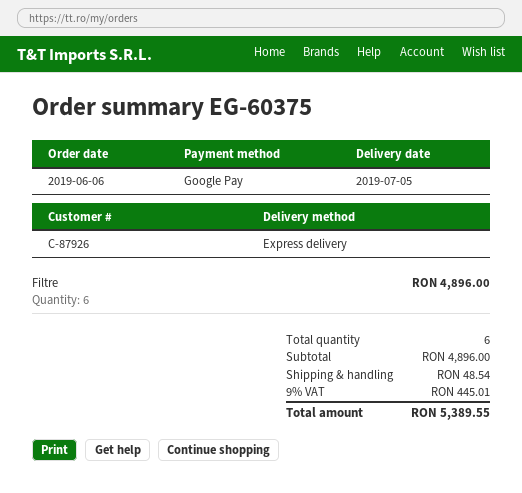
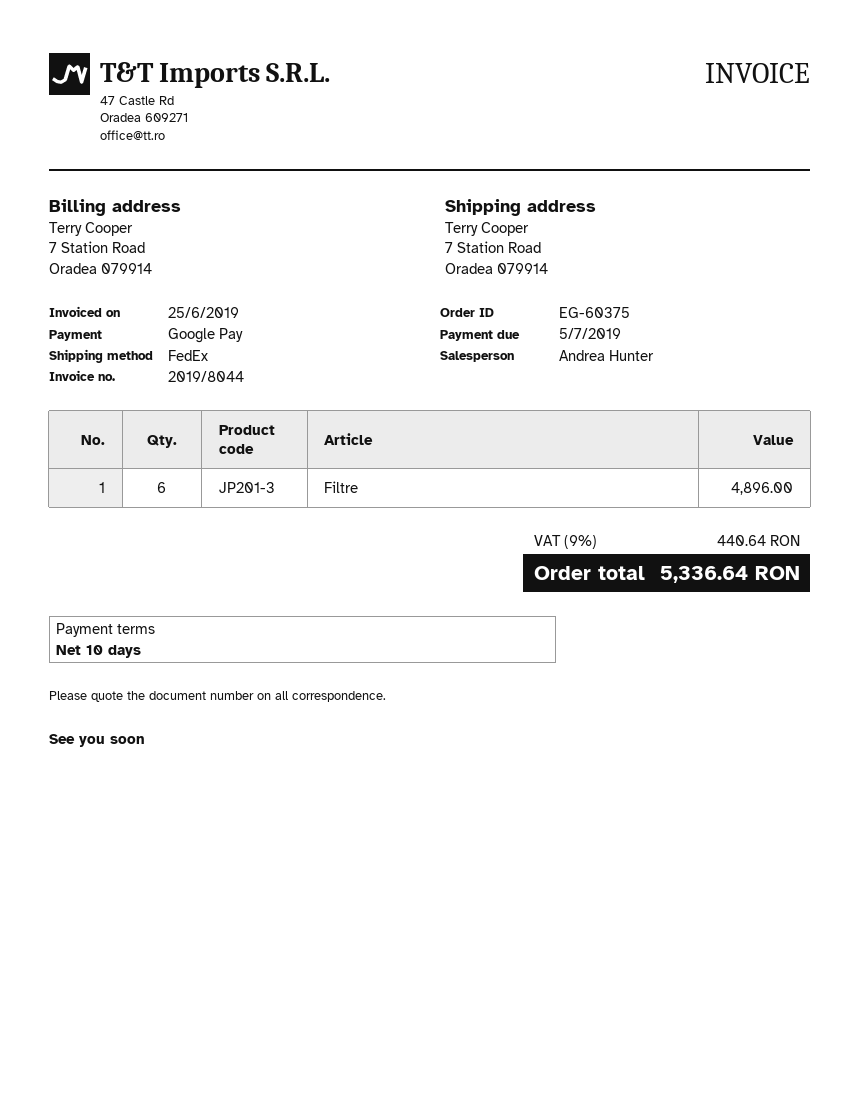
shipping method: express -> FedEx
shipping: 48.54 -> none
tax: 9% = 445.01 -> 9% = 440.64
total: 5389.55 -> 5336.64

